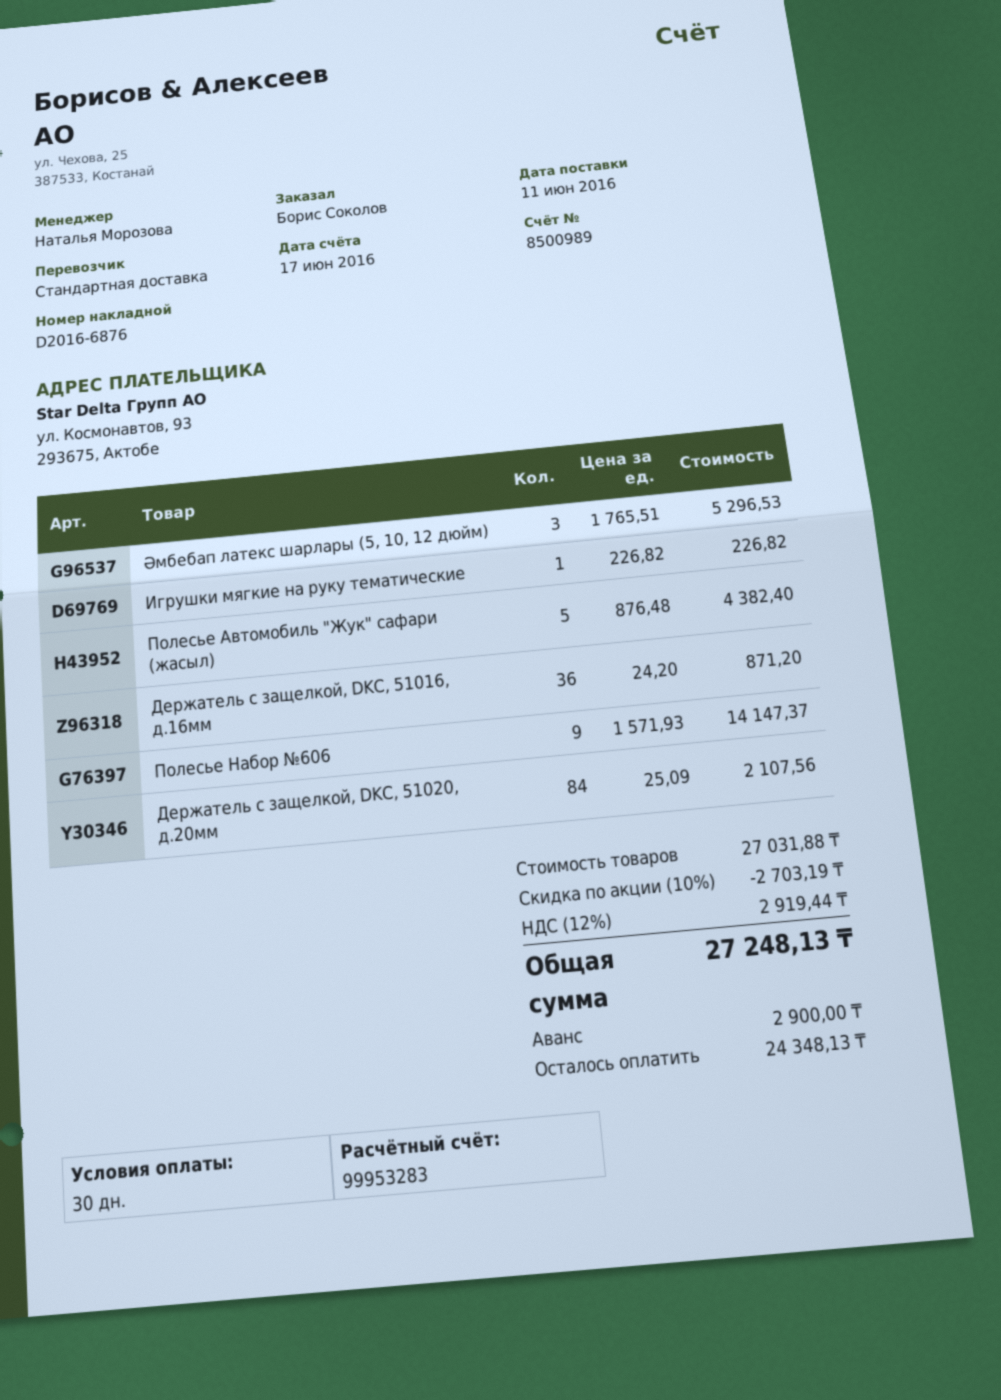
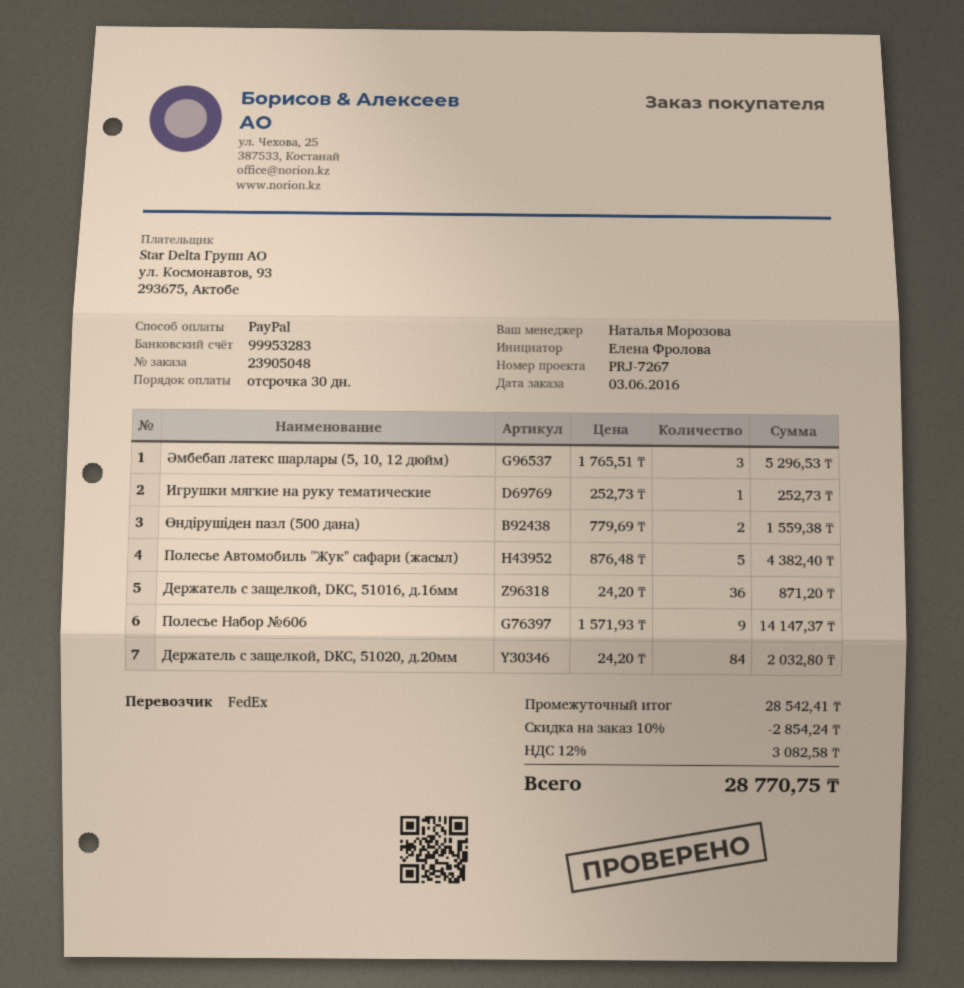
ordered by: Борис Соколов -> Елена Фролова
shipping method: standard -> FedEx
Игрушки мягкие на руку тематические: 1 x 226.82 = 226.82 -> 1 x 252.73 = 252.73
Держатель с защелкой, DKC, 51020, д.20мм: 84 x 25.09 = 2107.56 -> 84 x 24.20 = 2032.80
Өндірушіден пазл (500 дана): none -> 2 x 779.69 = 1559.38
subtotal: 27031.88 -> 28542.41
discount: 10% = 2703.19 -> 10% = 2854.24
tax: 12% = 2919.44 -> 12% = 3082.58
total: 27248.13 -> 28770.75

